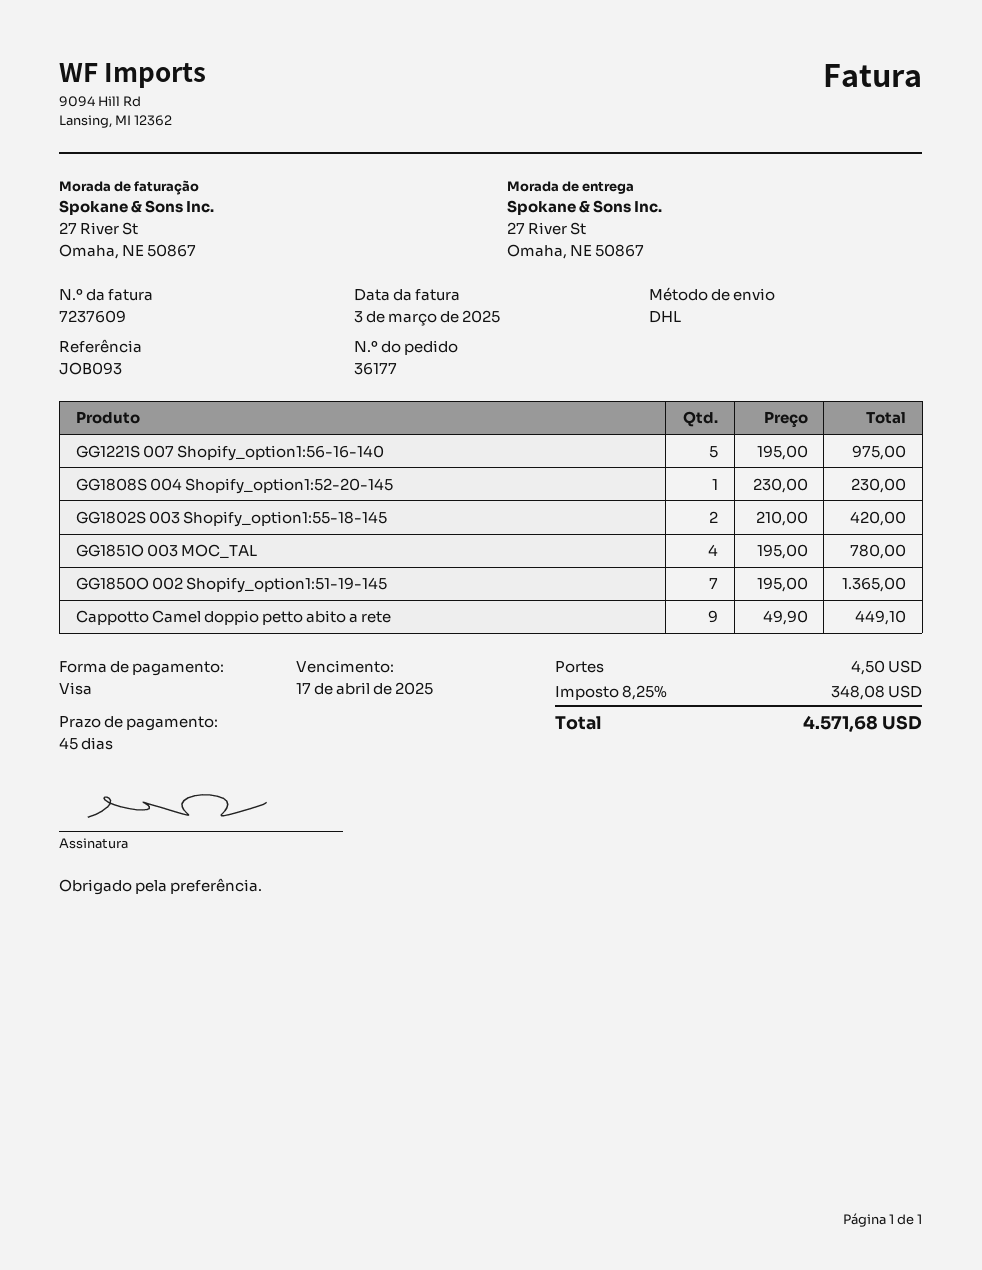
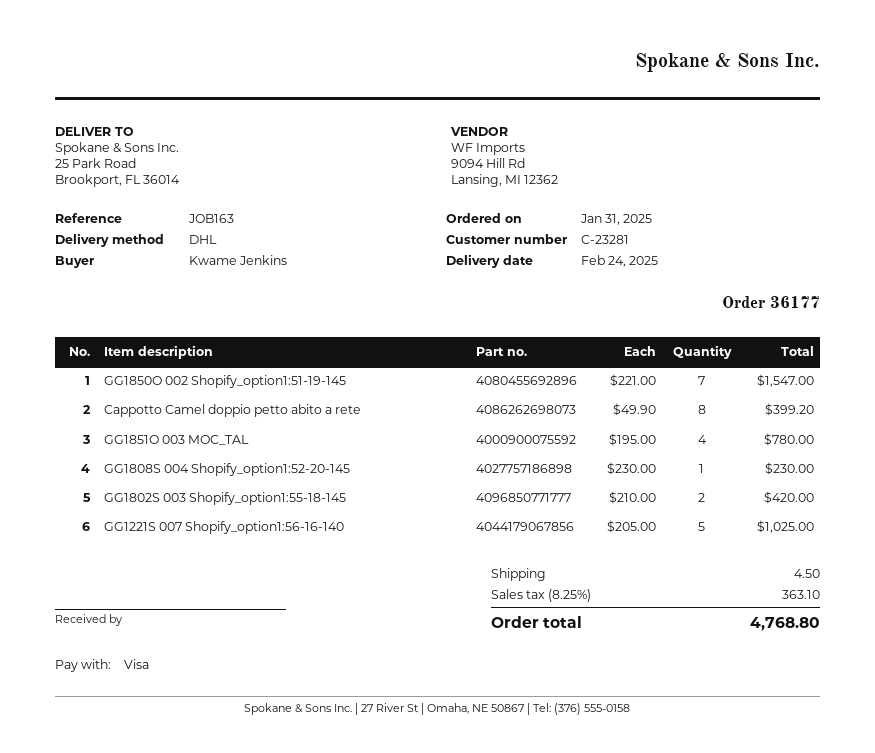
reference: JOB093 -> JOB163
ship to: 27 River St, Omaha, NE 50867 -> 25 Park Road, Brookport, FL 36014
GG1221S 007 Shopify_option1:56-16-140: 5 x 195.00 = 975.00 -> 5 x 205.00 = 1025.00
GG1850O 002 Shopify_option1:51-19-145: 7 x 195.00 = 1365.00 -> 7 x 221.00 = 1547.00
Cappotto Camel doppio petto abito a rete: 9 x 49.90 = 449.10 -> 8 x 49.90 = 399.20
tax: 8.25% = 348.08 -> 8.25% = 363.10
total: 4571.68 -> 4768.80

